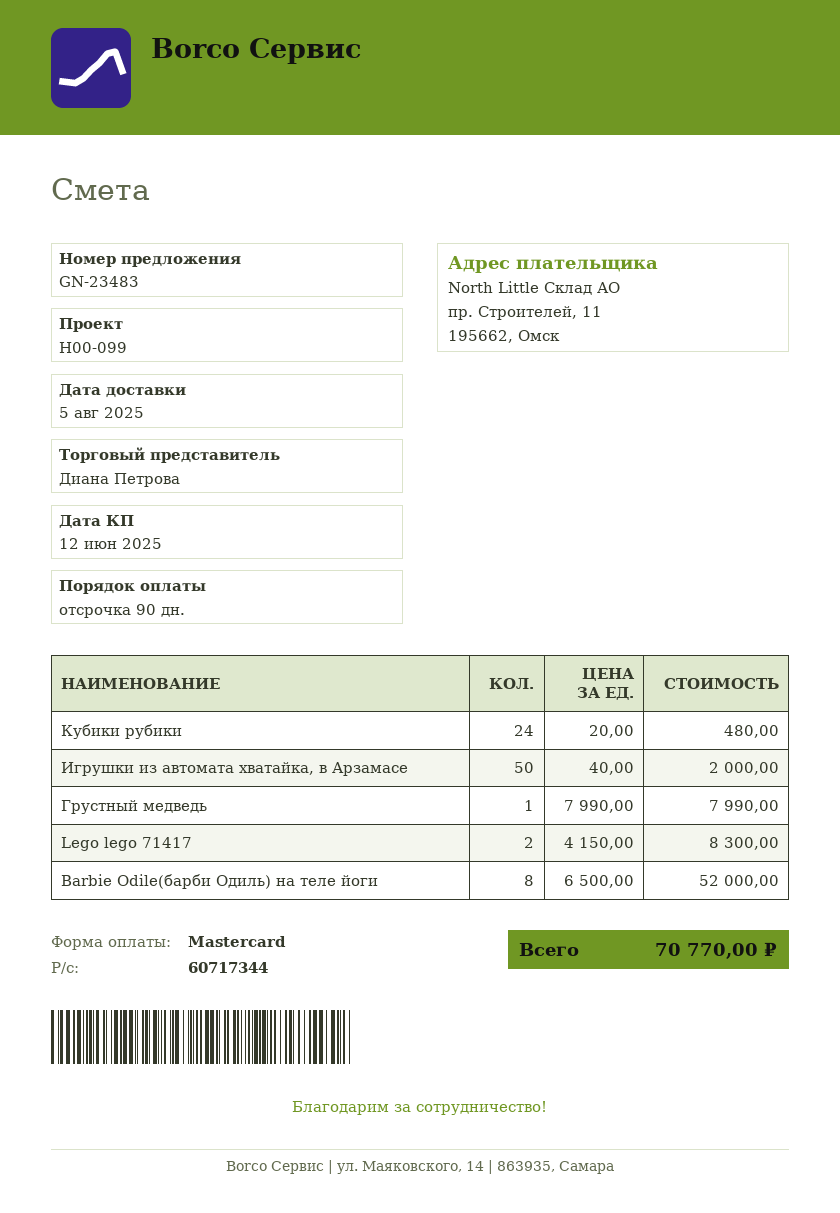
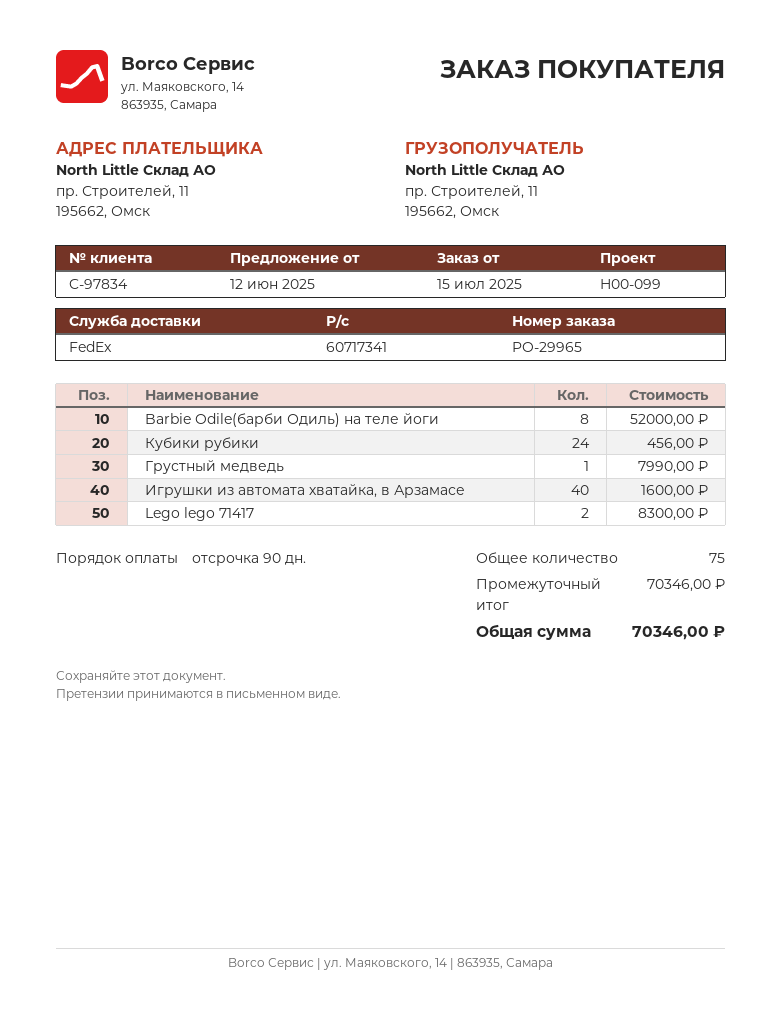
bank account: 60717344 -> 60717341
Кубики рубики: 24 for 480.00 -> 24 for 456.00
Игрушки из автомата хватайка, в Арзамасе: 50 for 2000.00 -> 40 for 1600.00
total: 70770.00 -> 70346.00

